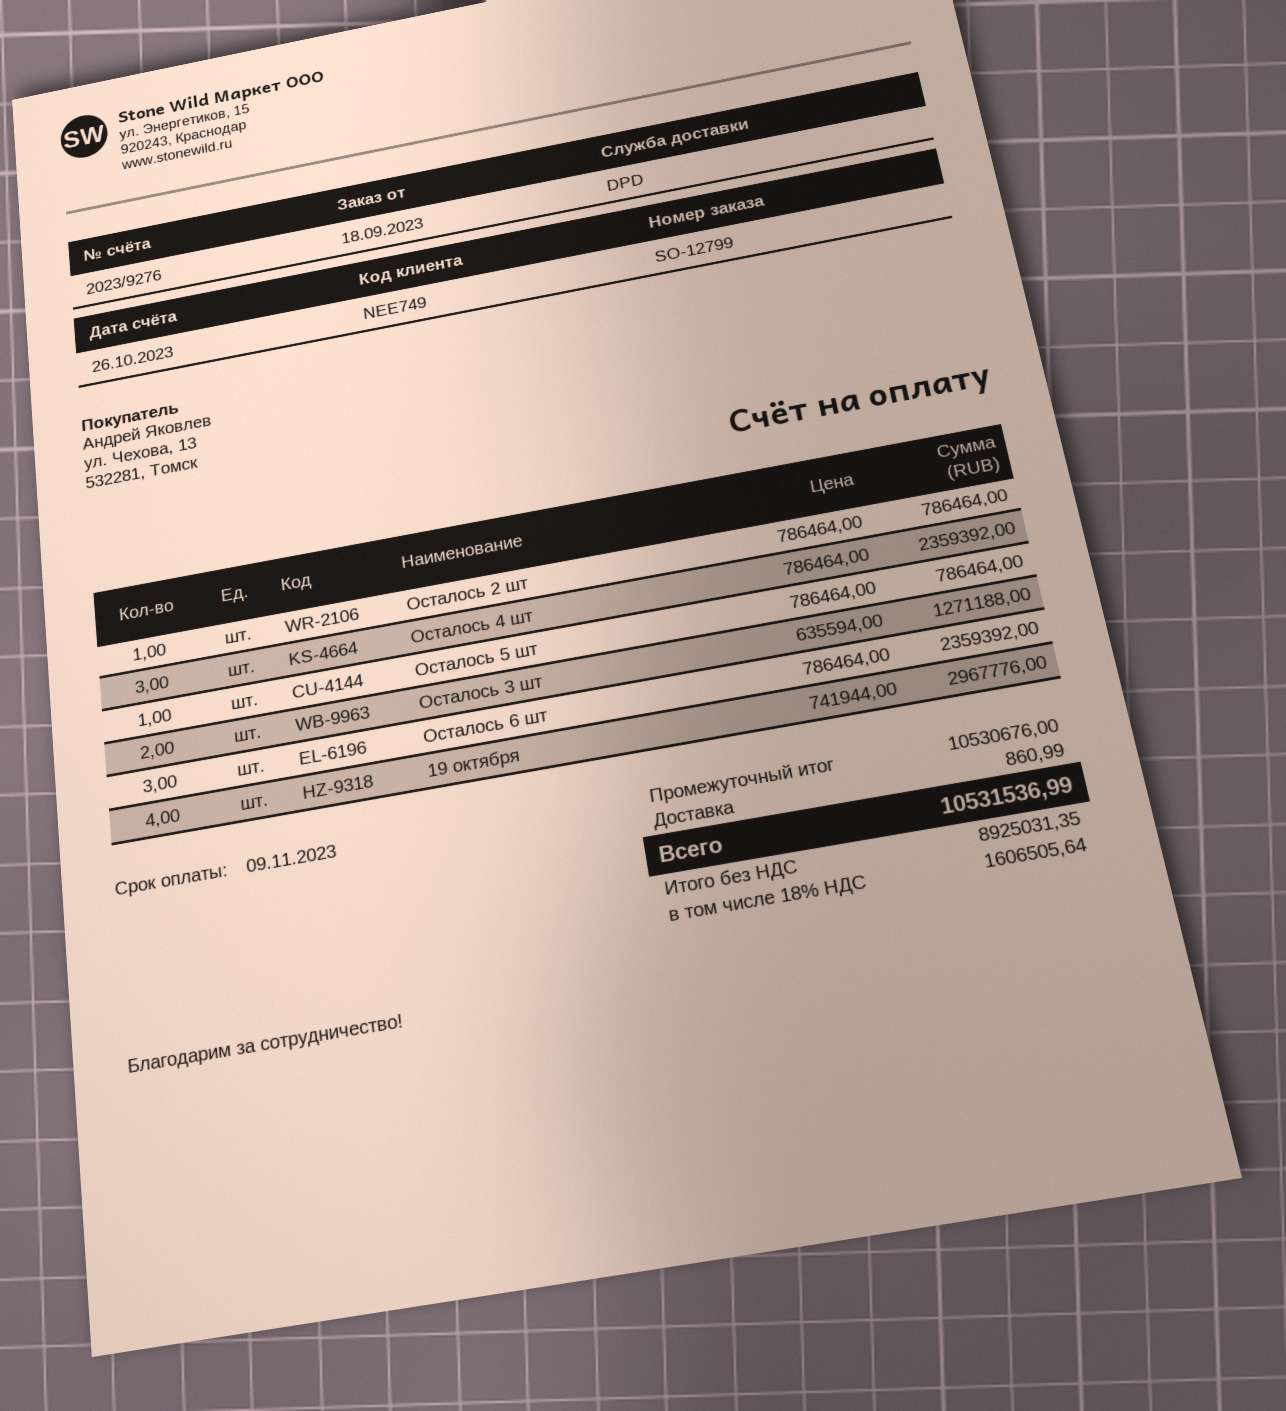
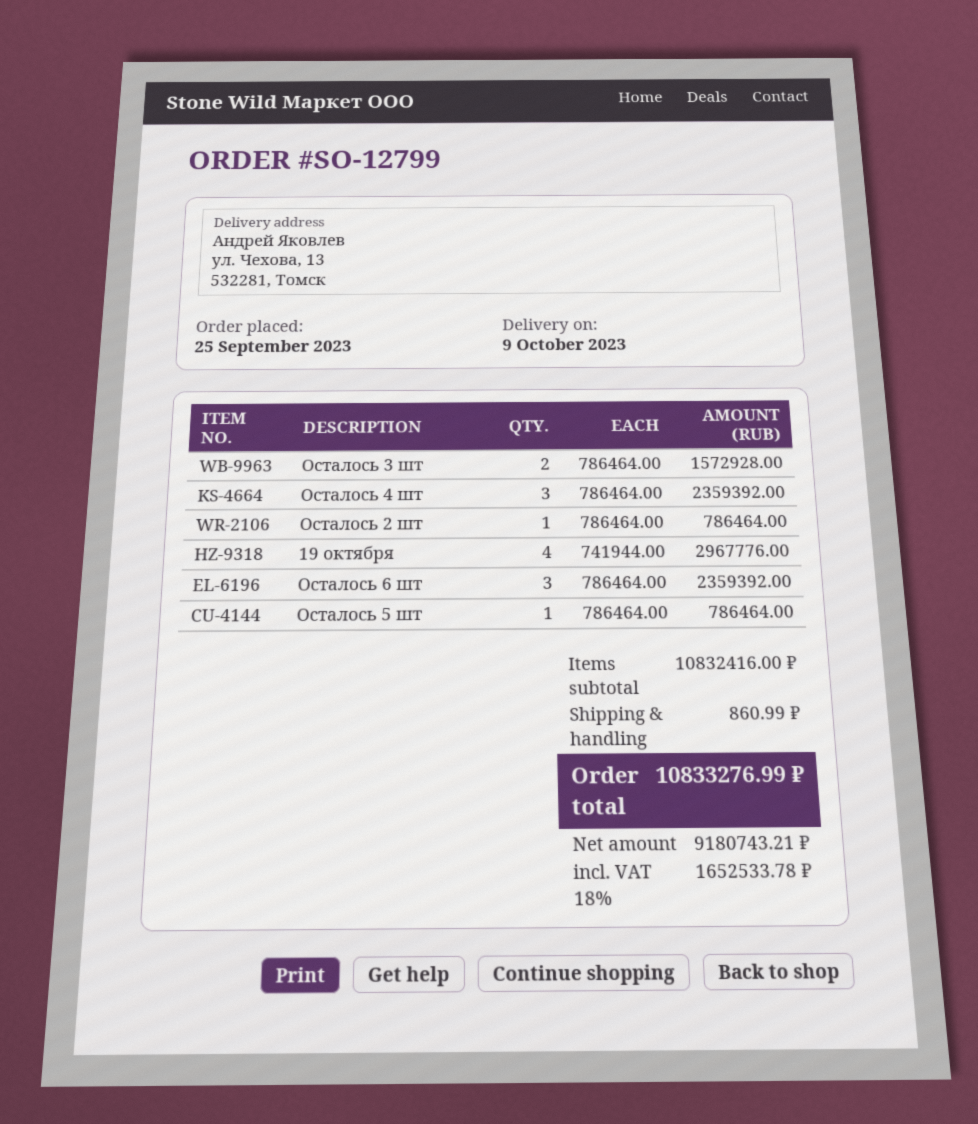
order date: 2023-09-18 -> 2023-09-25
Осталось 3 шт: 2 x 635594.00 = 1271188.00 -> 2 x 786464.00 = 1572928.00
subtotal: 10530676.00 -> 10832416.00
net: 8925031.35 -> 9180743.21
tax: 18% = 1606505.64 -> 18% = 1652533.78
total: 10531536.99 -> 10833276.99

